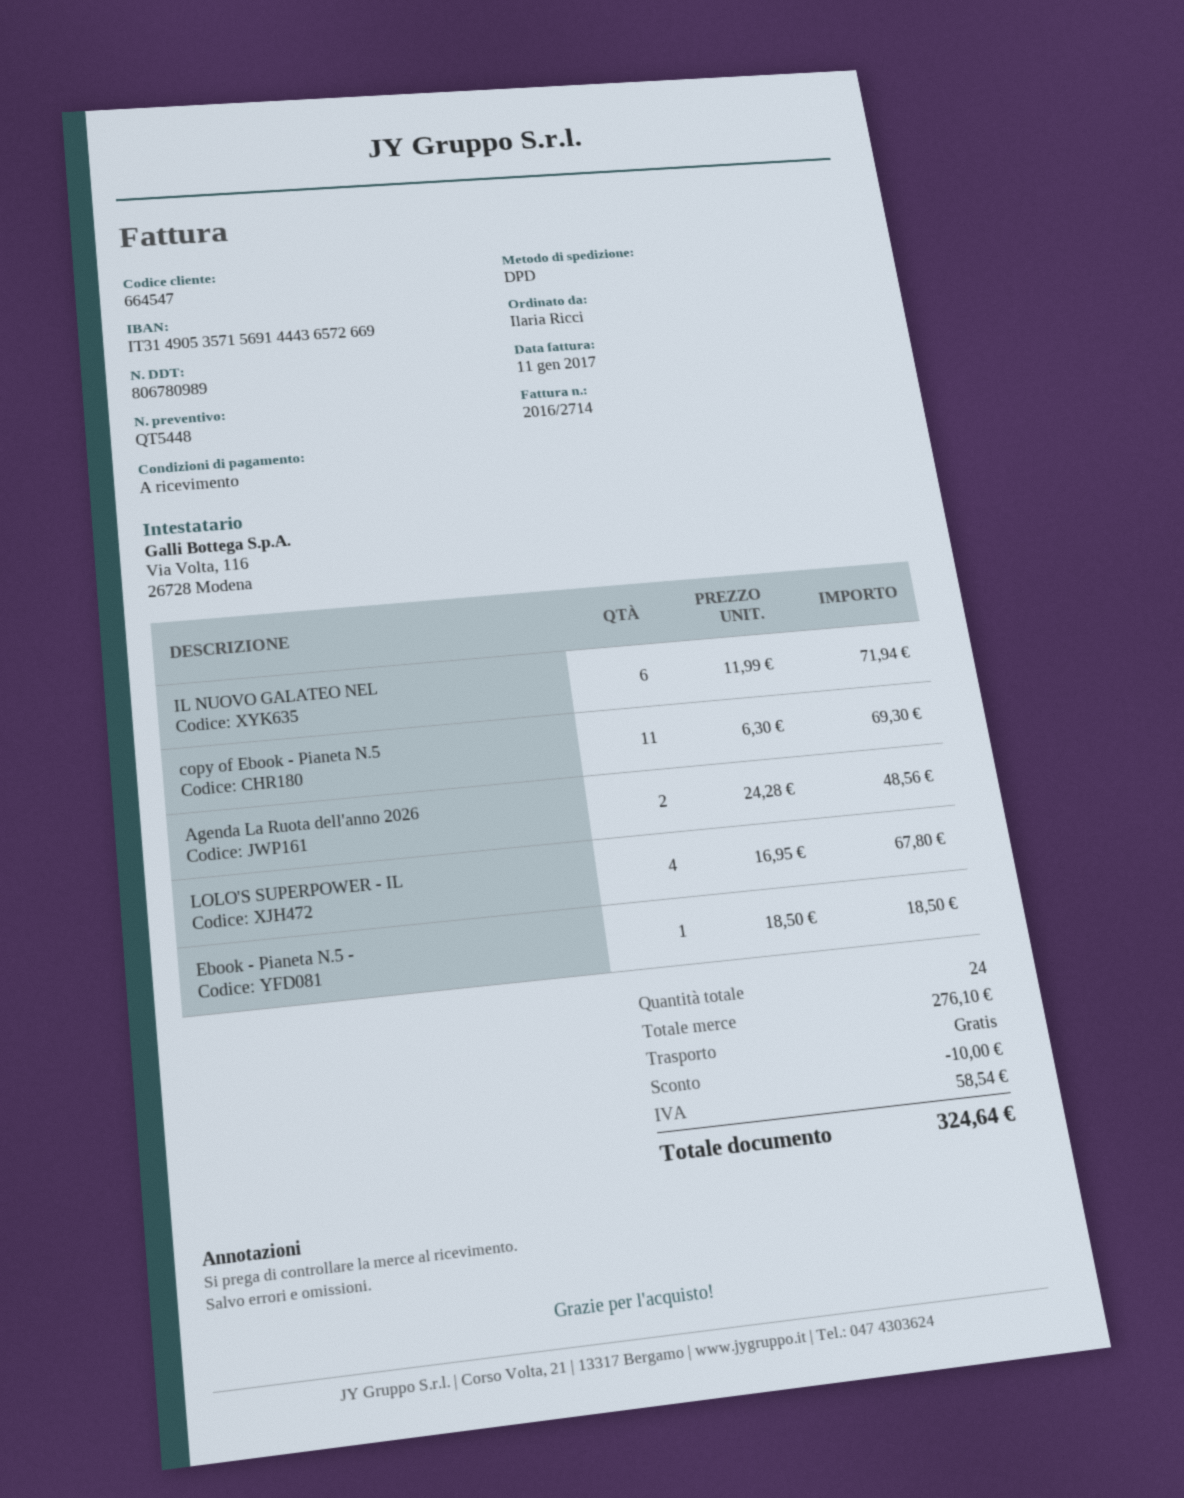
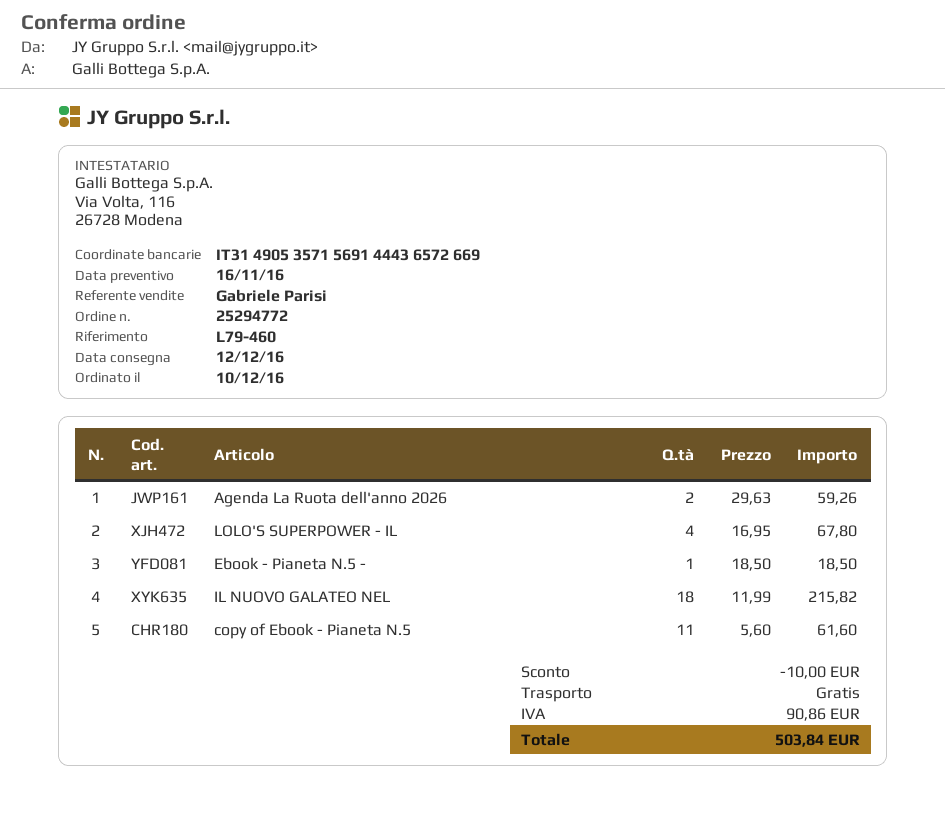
IL NUOVO GALATEO NEL: 6 x 11.99 = 71.94 -> 18 x 11.99 = 215.82
copy of Ebook - Pianeta N.5: 11 x 6.30 = 69.30 -> 11 x 5.60 = 61.60
Agenda La Ruota dell'anno 2026: 2 x 24.28 = 48.56 -> 2 x 29.63 = 59.26
tax: 58.54 -> 90.86
total: 324.64 -> 503.84

